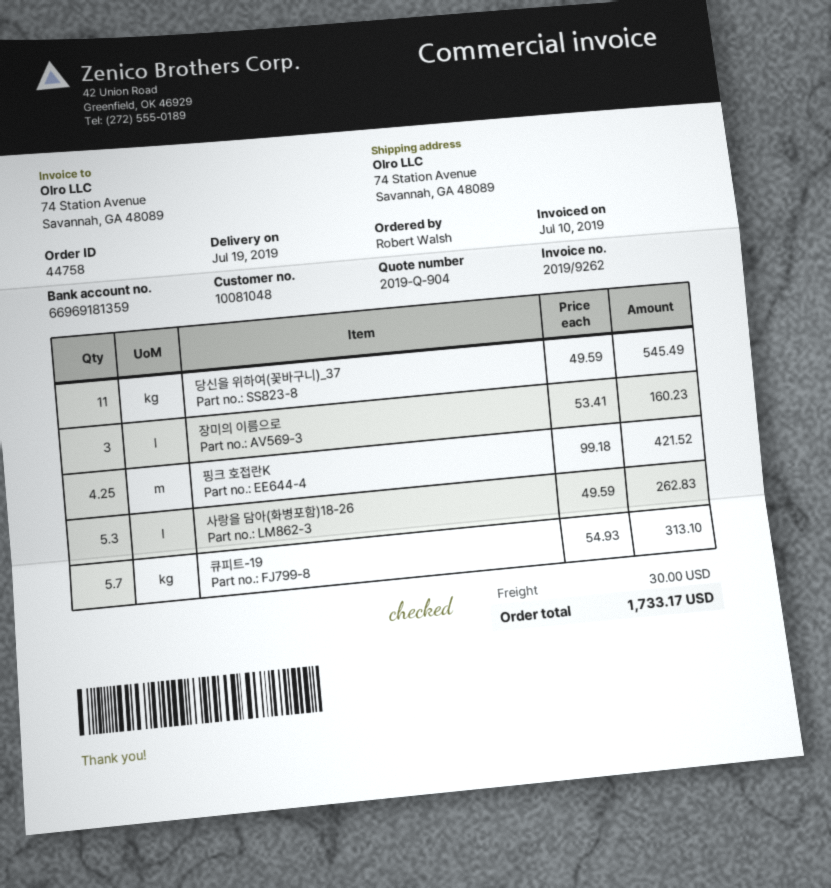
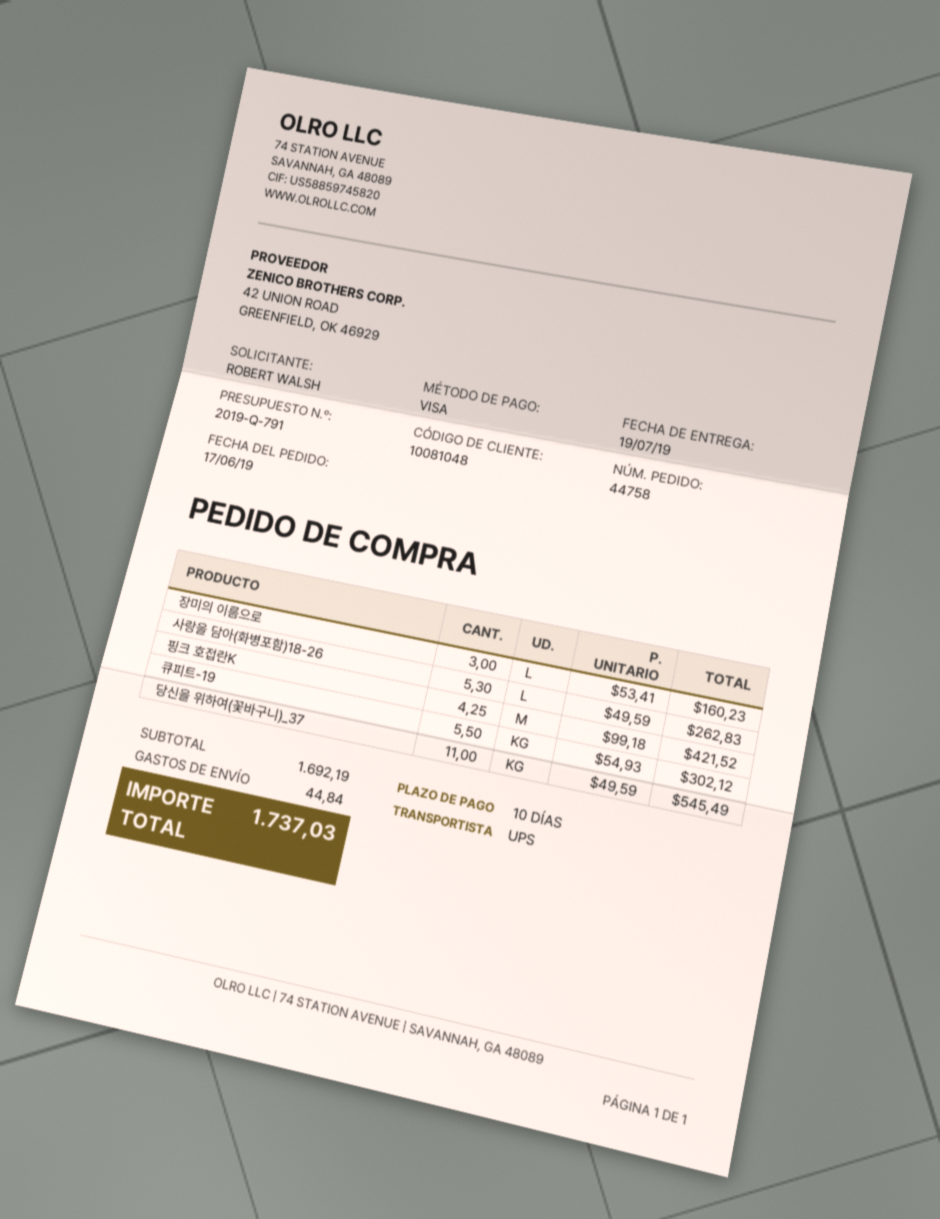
quote number: 2019-Q-904 -> 2019-Q-791
큐피트-19: 5.7 x 54.93 = 313.10 -> 5.5 x 54.93 = 302.12
shipping: 30.00 -> 44.84
total: 1733.17 -> 1737.03

